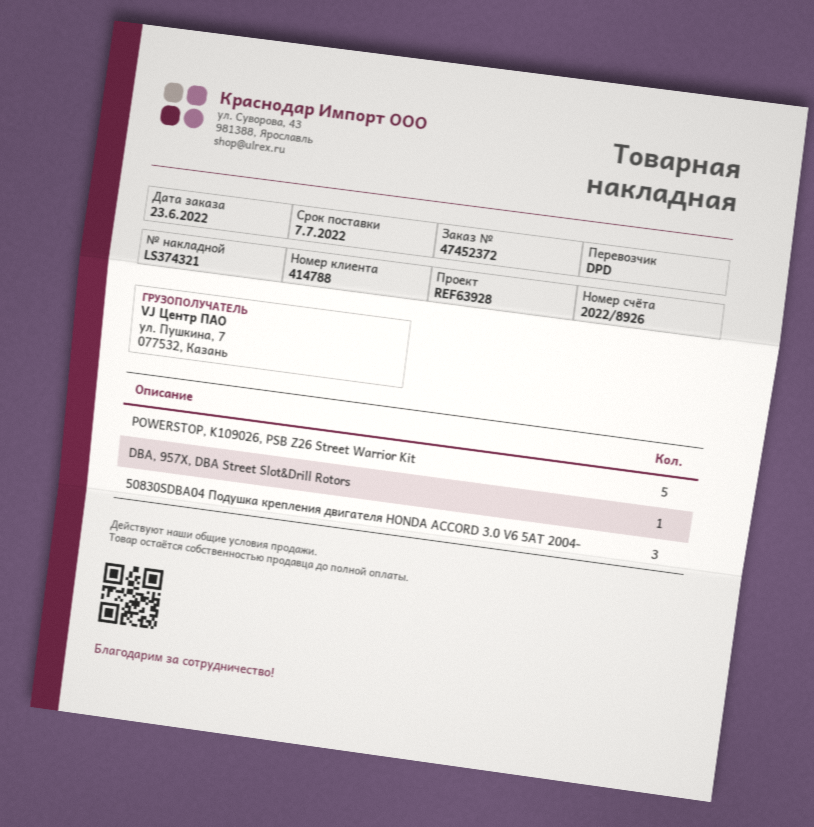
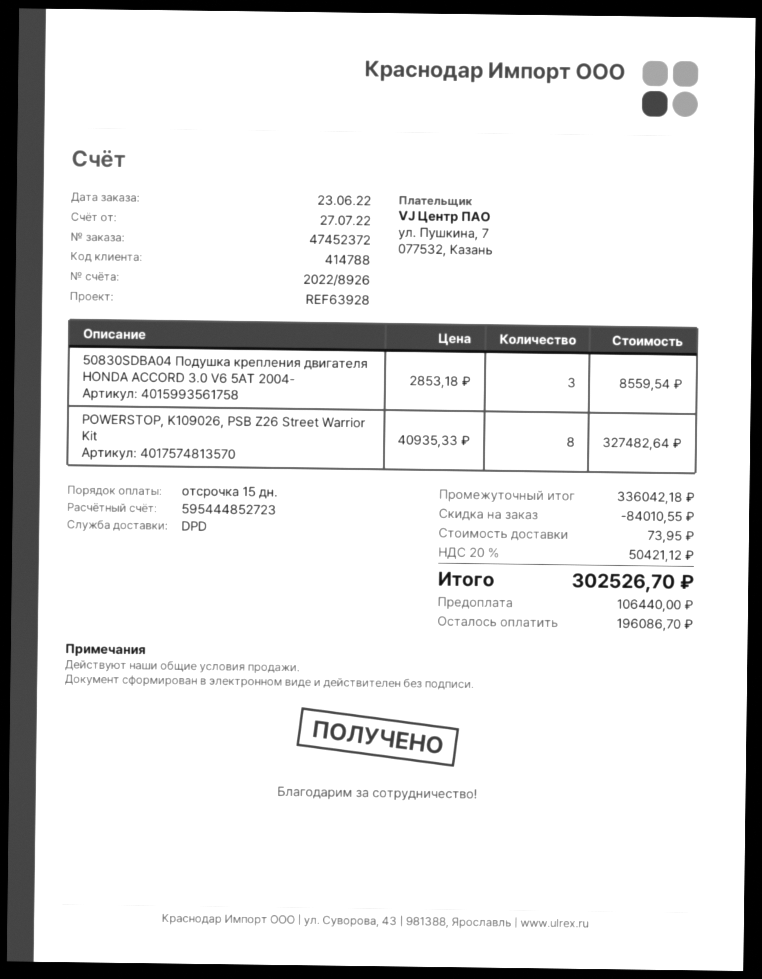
POWERSTOP, K109026, PSB Z26 Street Warrior Kit: 5 -> 8
DBA, 957X, DBA Street Slot&Drill Rotors: 1 -> none

